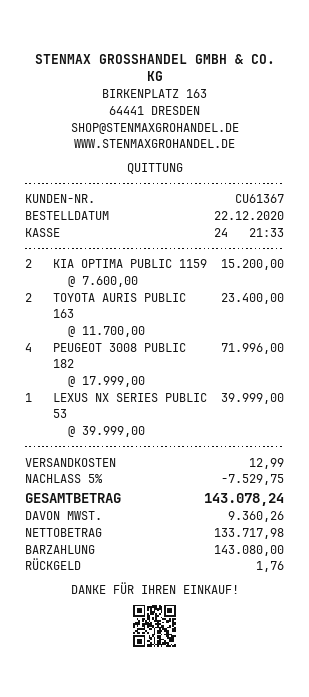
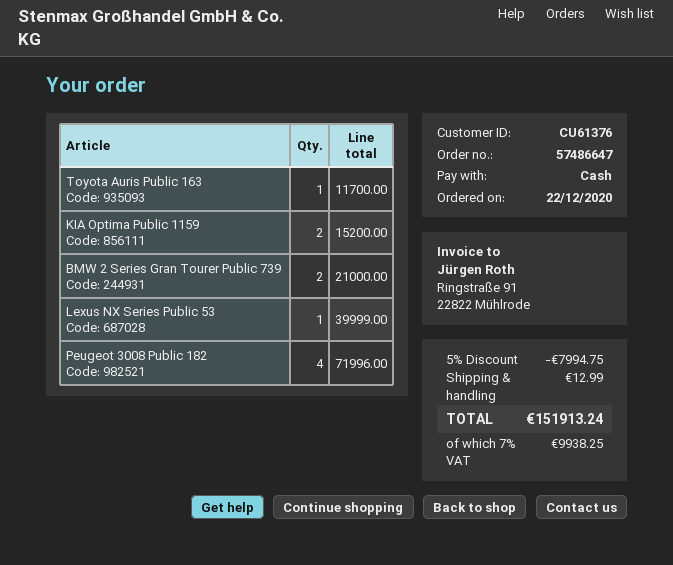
customer number: CU61367 -> CU61376
TOYOTA AURIS PUBLIC 163: 2 for 23400.00 -> 1 for 11700.00
BMW 2 Series Gran Tourer Public 739: none -> 2 for 21000.00
discount: 5% = 7529.75 -> 5% = 7994.75
tax: 9360.26 -> 9938.25
total: 143078.24 -> 151913.24

